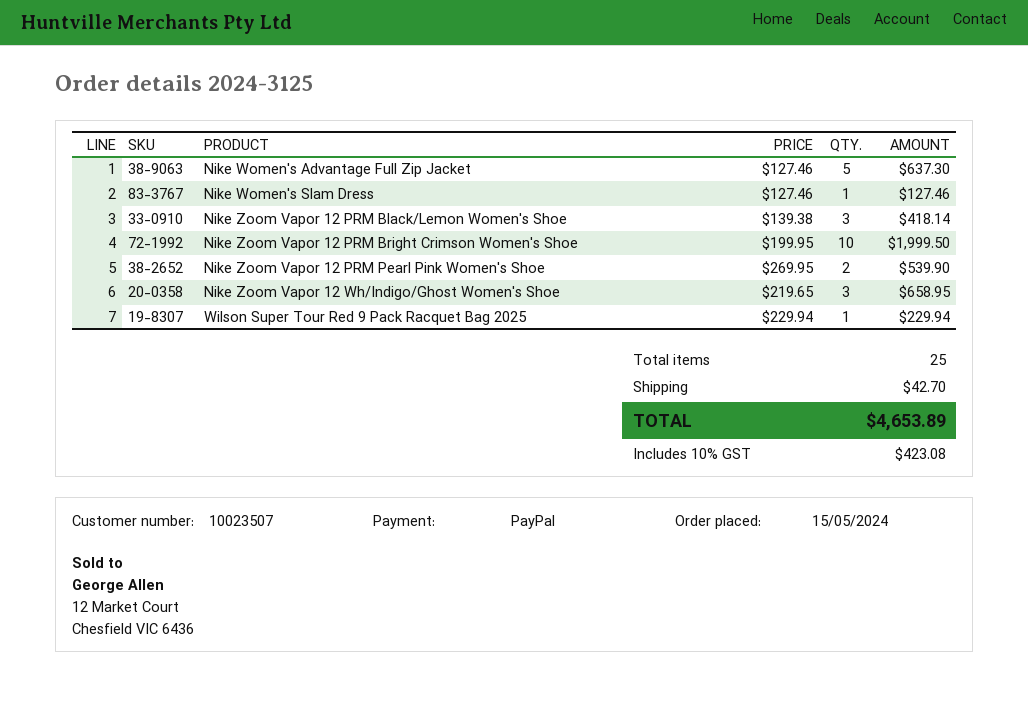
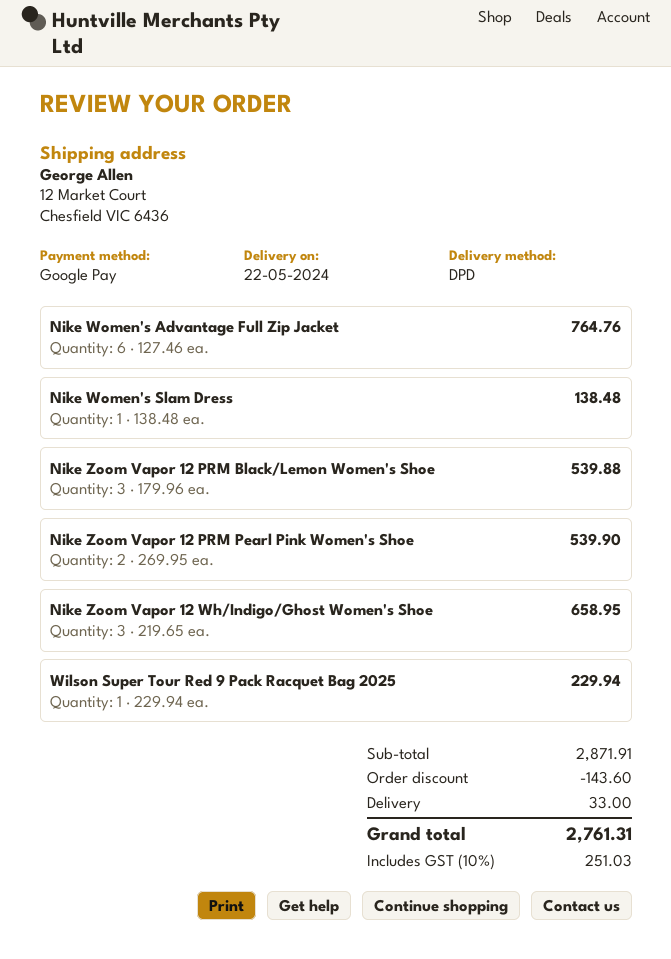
payment method: PayPal -> Google Pay
Nike Women's Advantage Full Zip Jacket: 5 x 127.46 = 637.30 -> 6 x 127.46 = 764.76
Nike Women's Slam Dress: 1 x 127.46 = 127.46 -> 1 x 138.48 = 138.48
Nike Zoom Vapor 12 PRM Black/Lemon Women's Shoe: 3 x 139.38 = 418.14 -> 3 x 179.96 = 539.88
Nike Zoom Vapor 12 PRM Bright Crimson Women's Shoe: 10 x 199.95 = 1999.50 -> none
discount: none -> 143.60
shipping: 42.70 -> 33.00
tax: 10% = 423.08 -> 10% = 251.03
total: 4653.89 -> 2761.31

